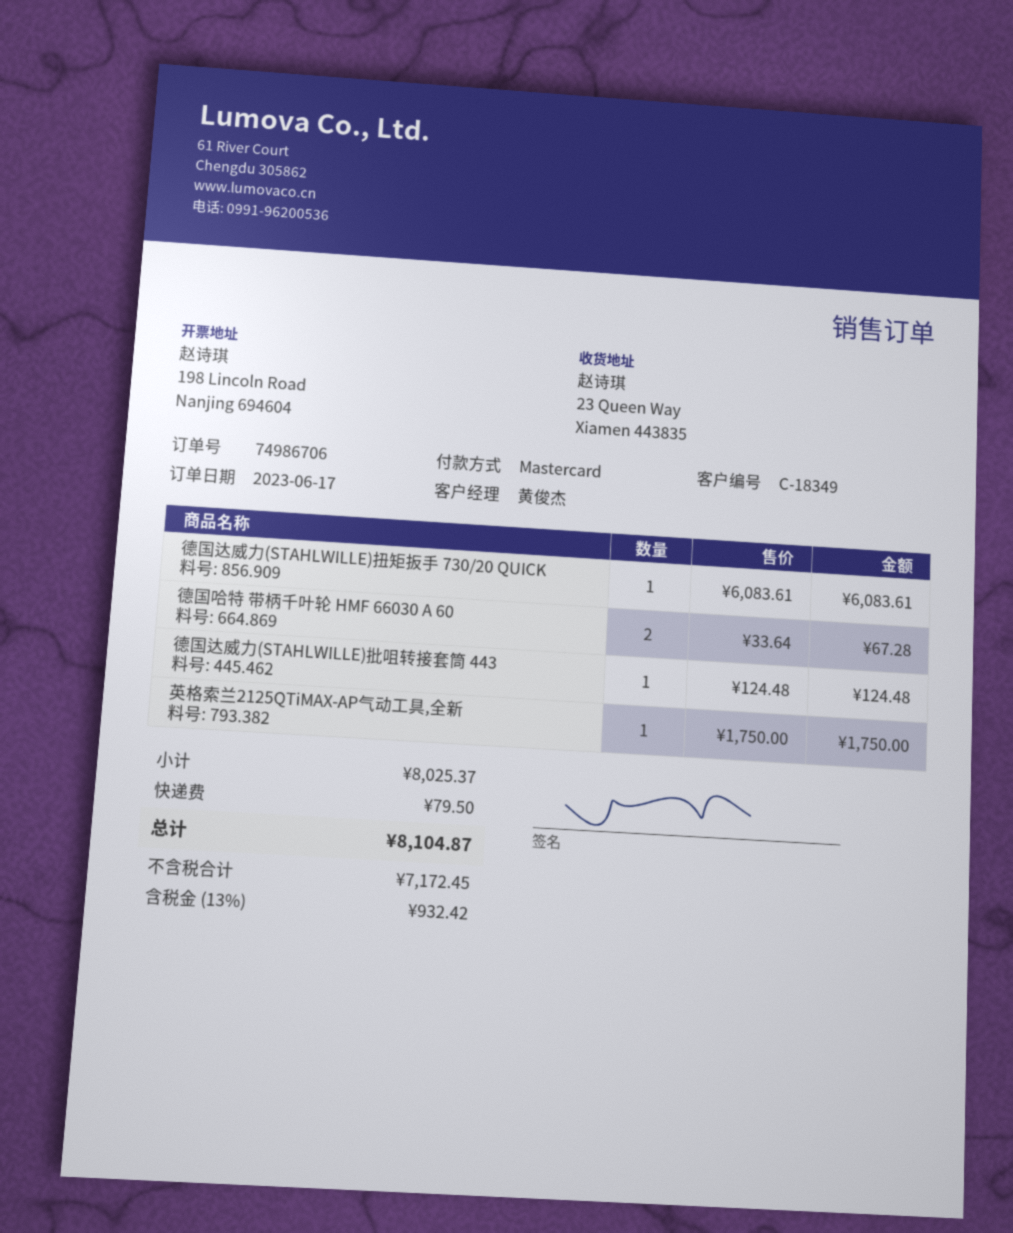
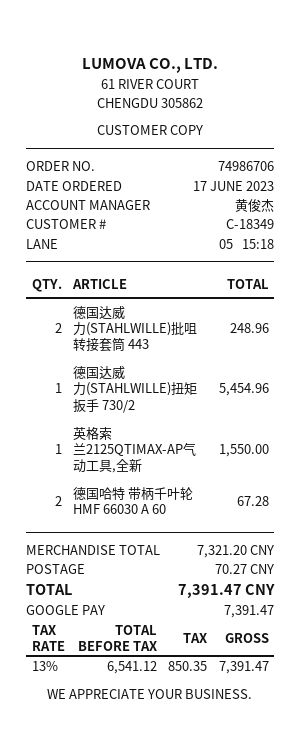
payment method: Mastercard -> Google Pay
德国达威力(STAHLWILLE)扭矩扳手 730/20 QUICK: 1 for 6083.61 -> 1 for 5454.96
德国达威力(STAHLWILLE)批咀转接套筒 443: 1 for 124.48 -> 2 for 248.96
英格索兰2125QTiMAX-AP气动工具,全新: 1 for 1750.00 -> 1 for 1550.00
subtotal: 8025.37 -> 7321.20
shipping: 79.50 -> 70.27
net: 7172.45 -> 6541.12
tax: 13% = 932.42 -> 13% = 850.35
total: 8104.87 -> 7391.47

